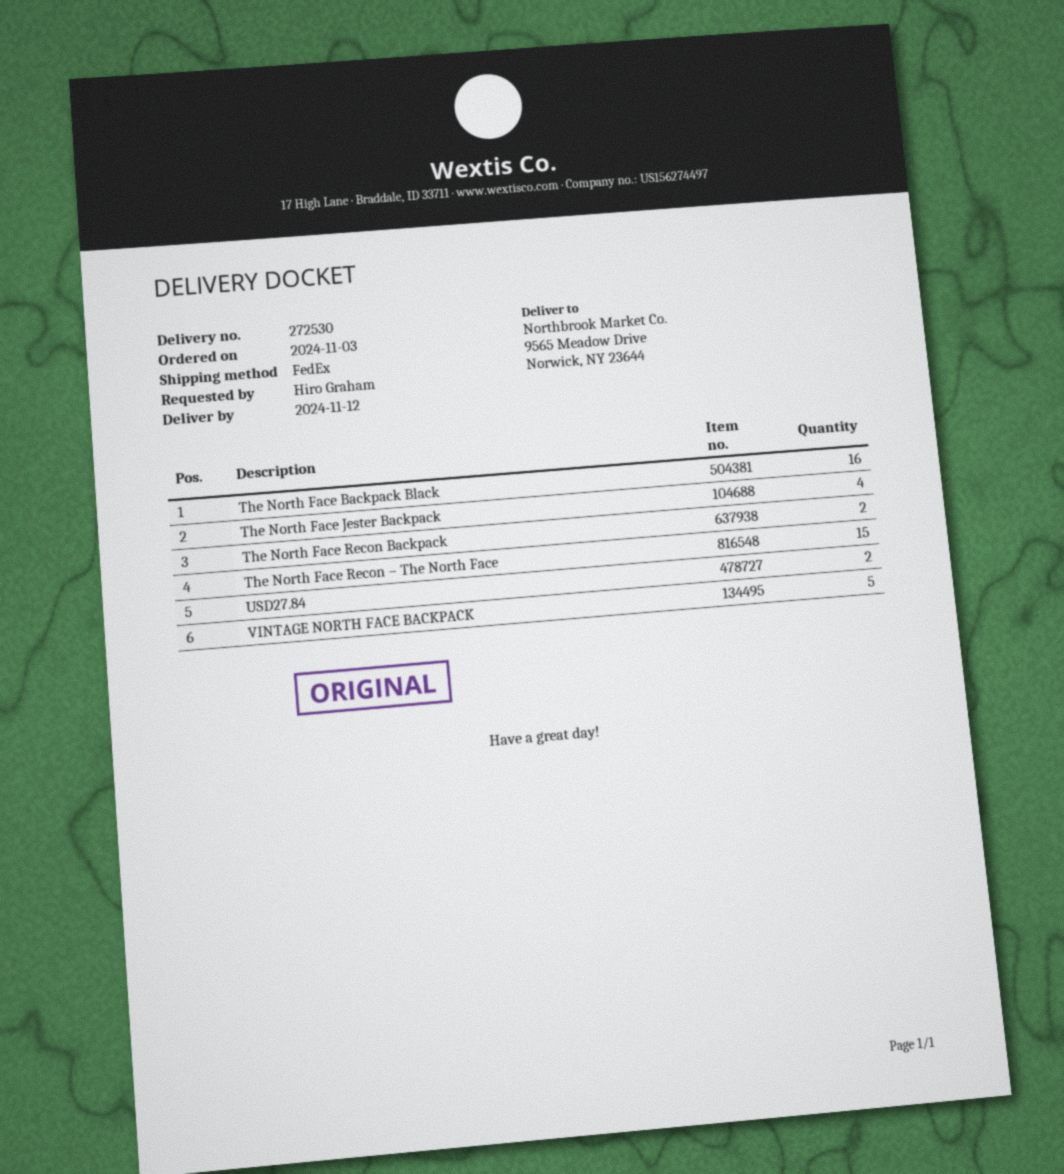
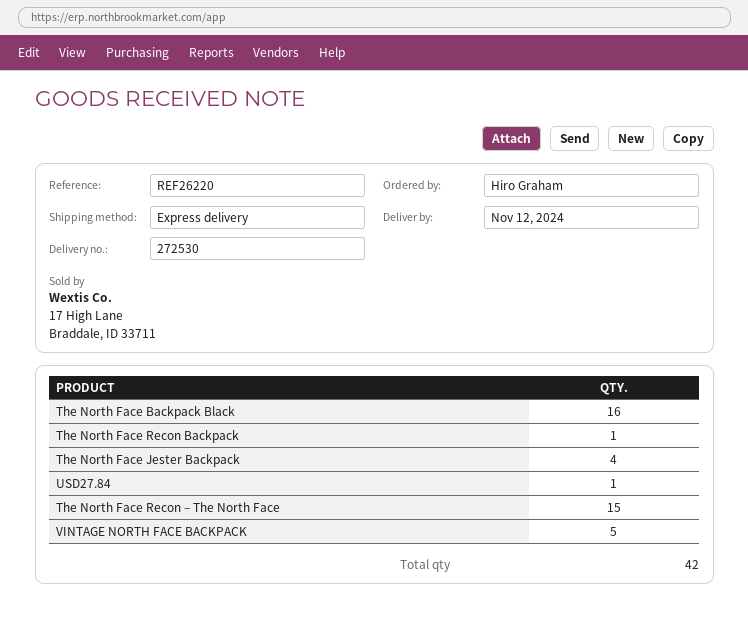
shipping method: FedEx -> express
The North Face Recon Backpack: 2 -> 1
USD27.84: 2 -> 1

